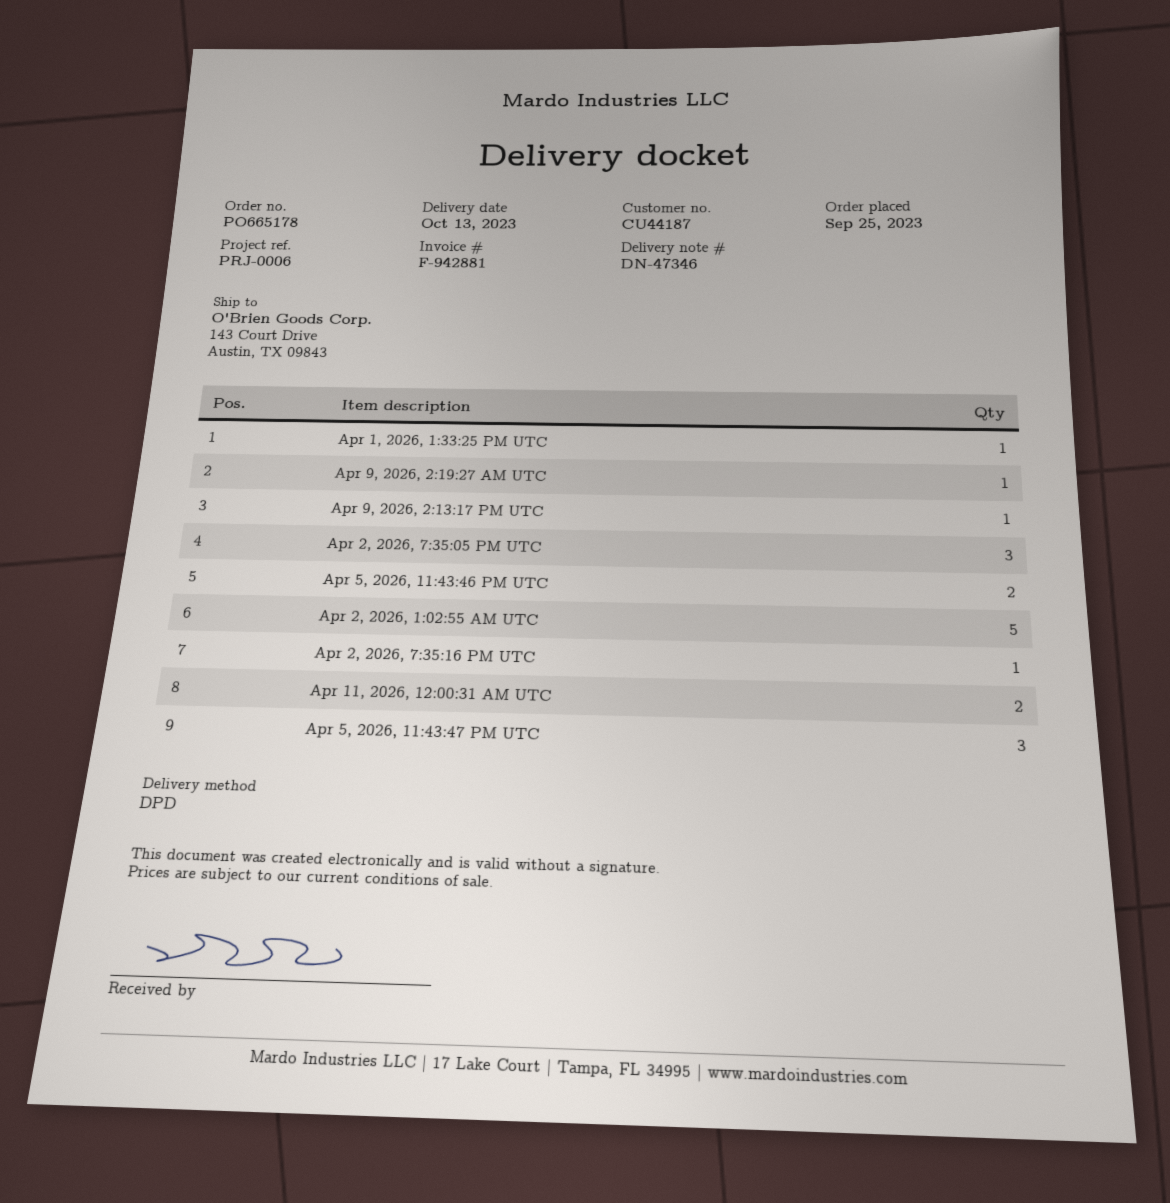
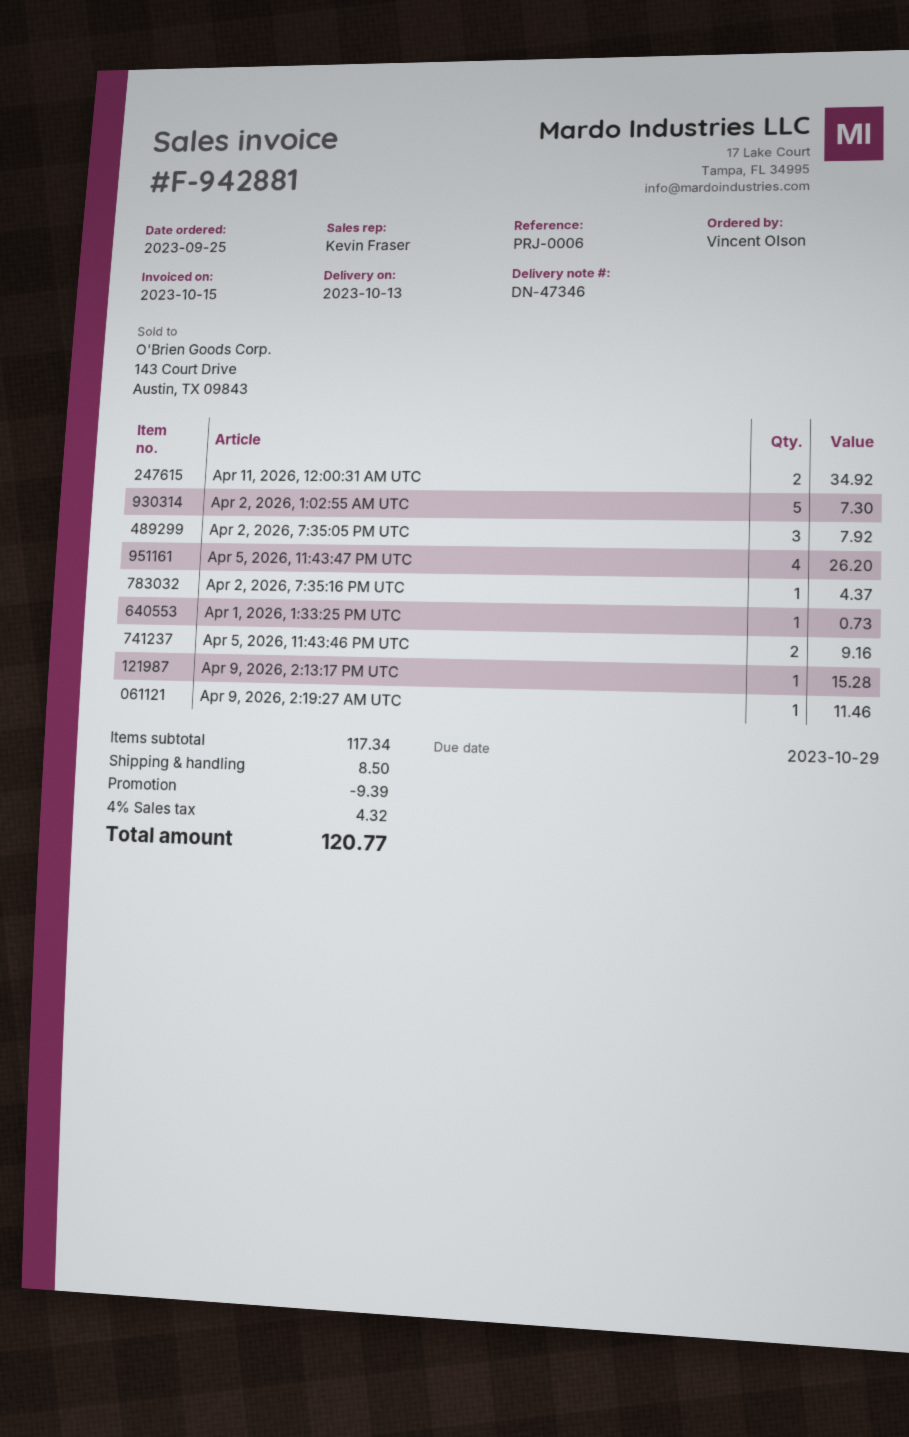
Apr 5, 2026, 11:43:47 PM UTC: 3 -> 4

